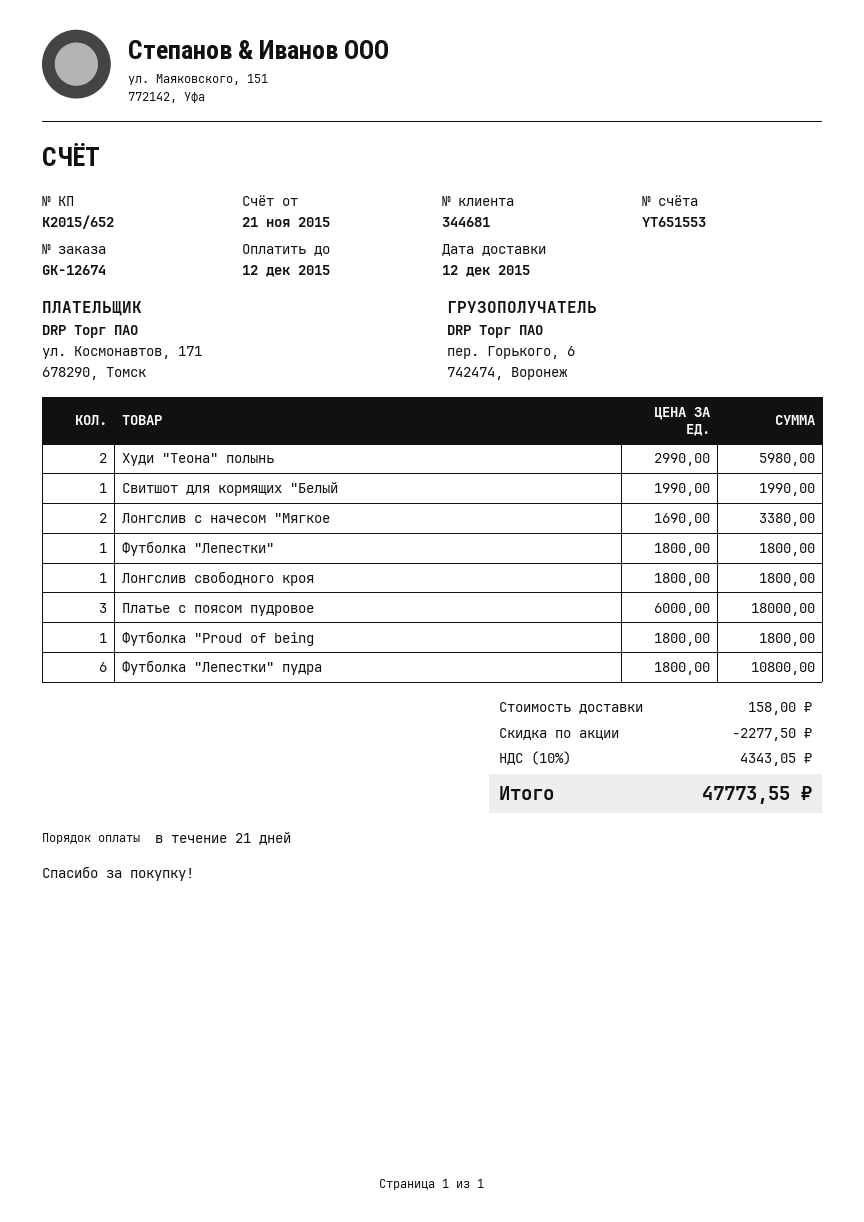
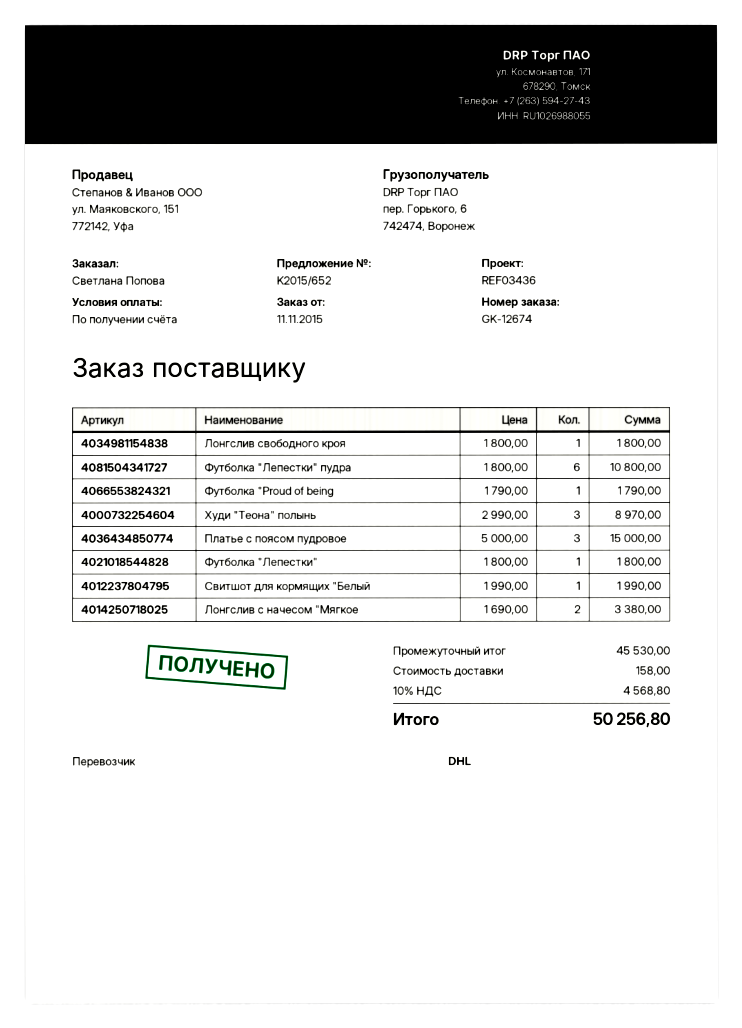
payment terms: 21 days -> on receipt
Худи "Теона" полынь: 2 x 2990.00 = 5980.00 -> 3 x 2990.00 = 8970.00
Платье с поясом пудровое: 3 x 6000.00 = 18000.00 -> 3 x 5000.00 = 15000.00
Футболка "Proud of being: 1 x 1800.00 = 1800.00 -> 1 x 1790.00 = 1790.00
discount: 2277.50 -> none
tax: 10% = 4343.05 -> 10% = 4568.80
total: 47773.55 -> 50256.80

